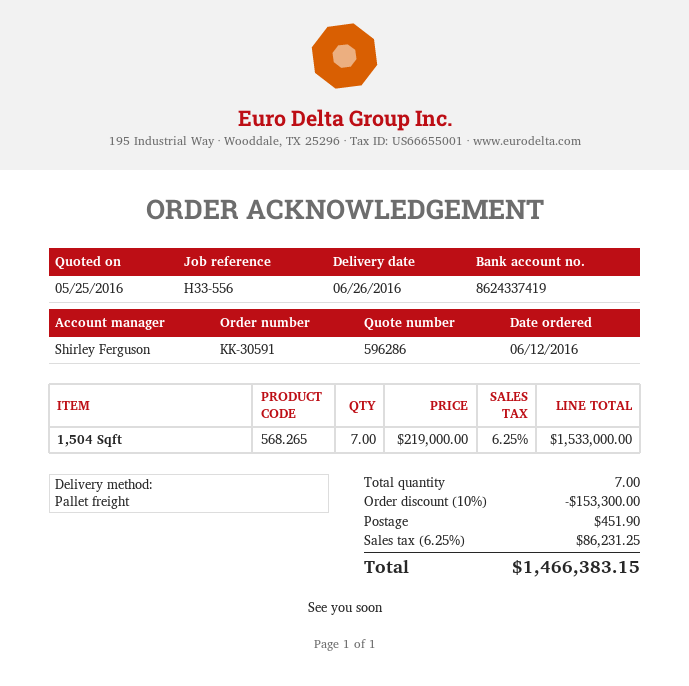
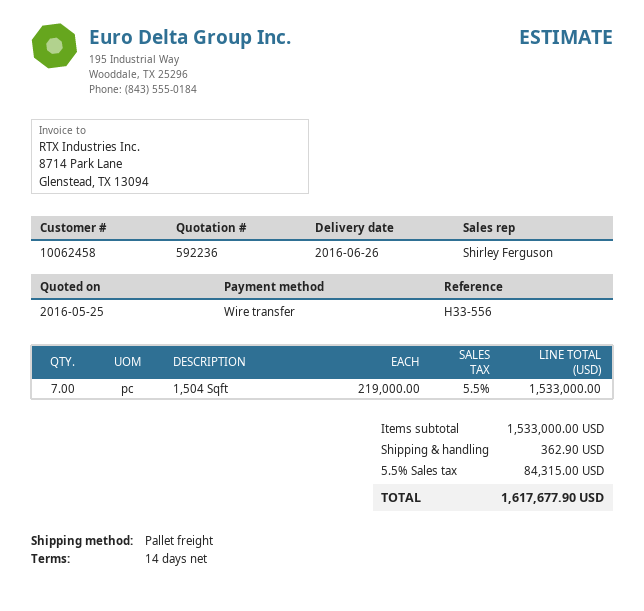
quote number: 596286 -> 592236
discount: 10% = 153300.00 -> none
shipping: 451.90 -> 362.90
tax: 6.25% = 86231.25 -> 5.5% = 84315.00
total: 1466383.15 -> 1617677.90

